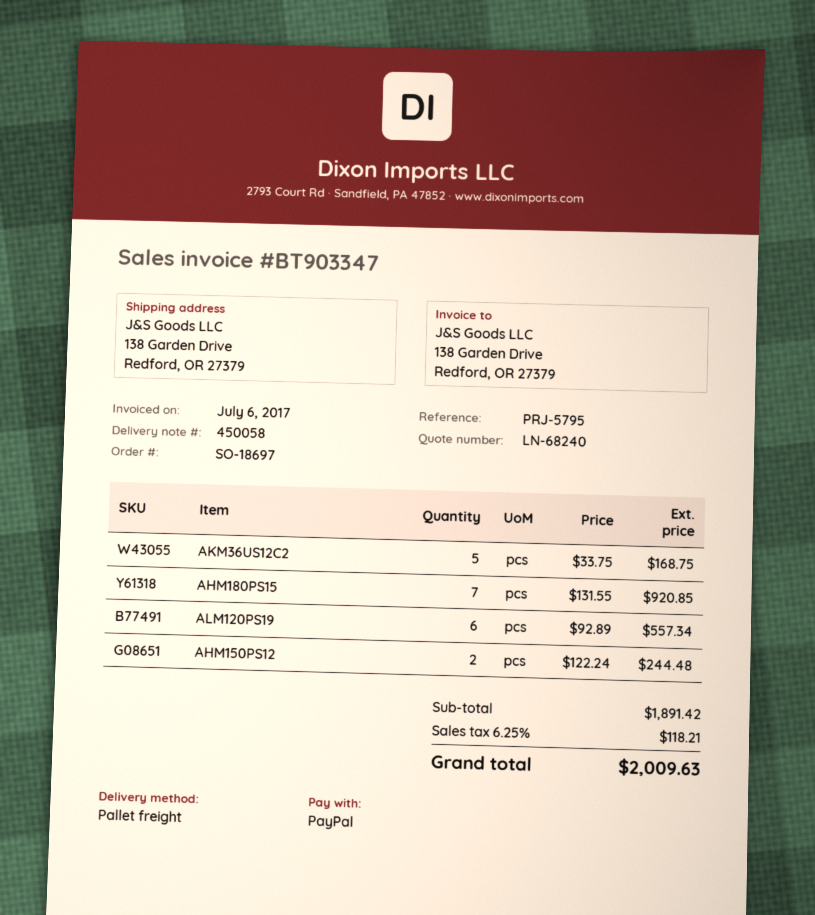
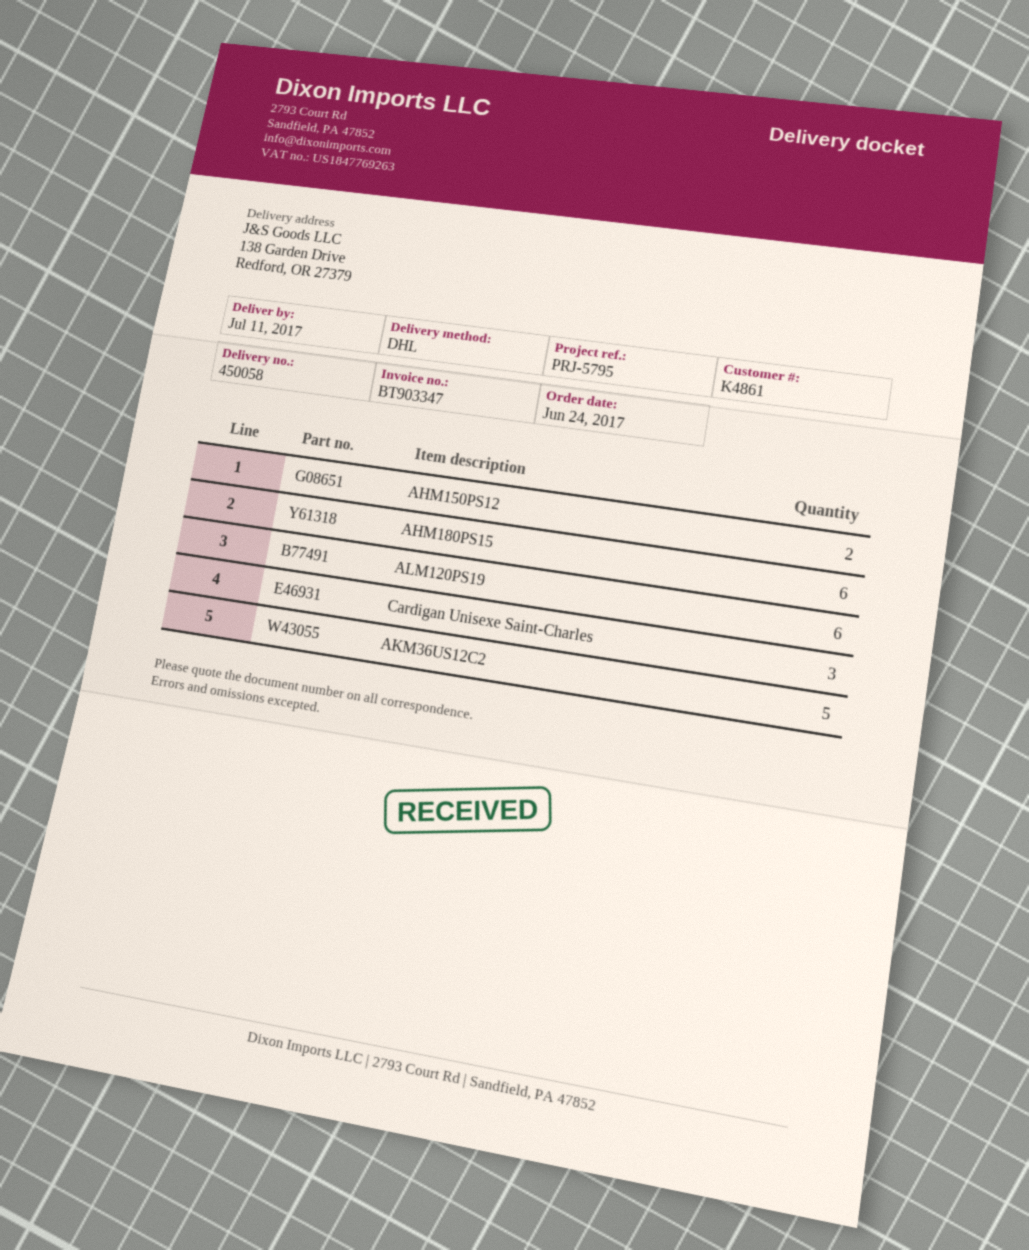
shipping method: pallet freight -> DHL
AHM180PS15: 7 -> 6
Cardigan Unisexe Saint-Charles: none -> 3

